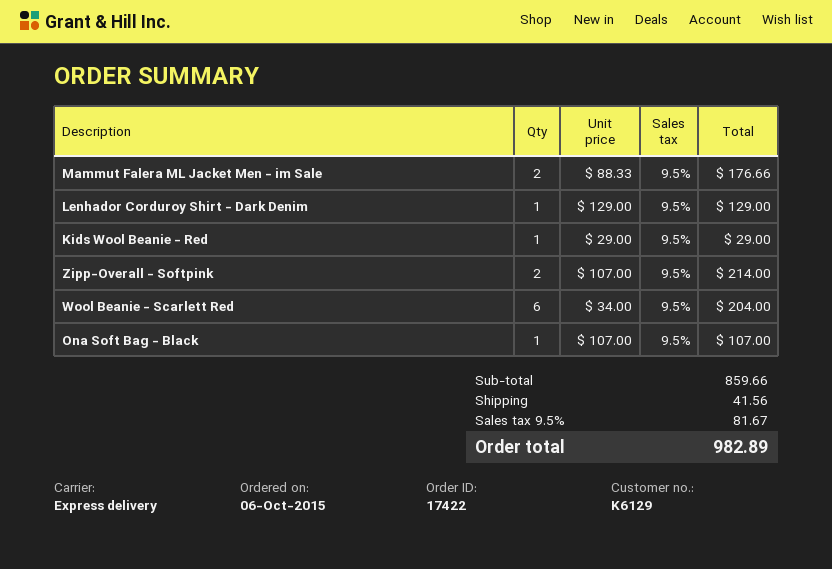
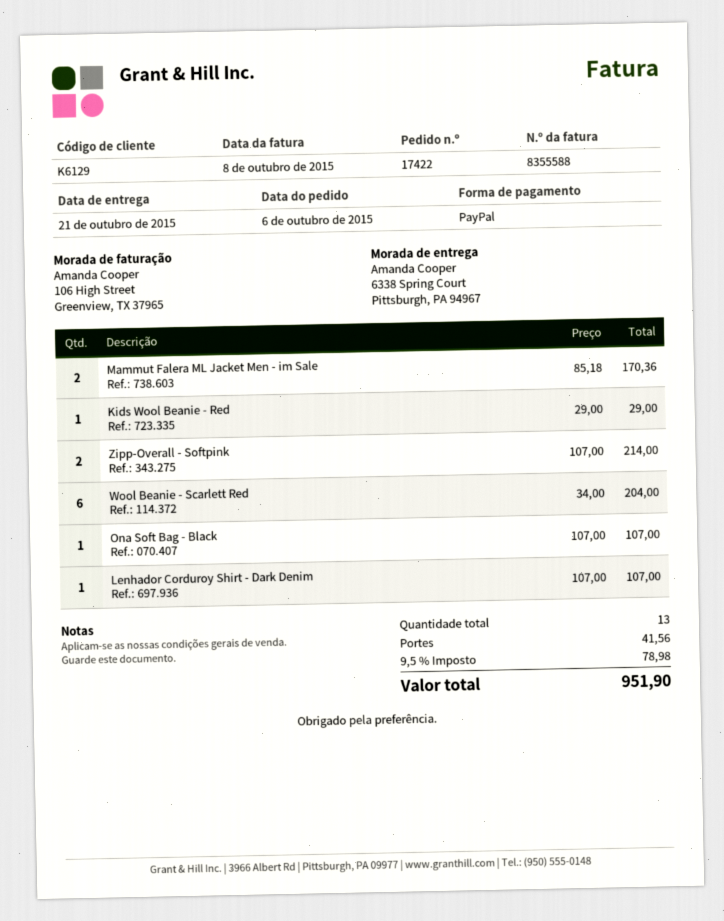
Mammut Falera ML Jacket Men - im Sale: 2 x 88.33 = 176.66 -> 2 x 85.18 = 170.36
Lenhador Corduroy Shirt - Dark Denim: 1 x 129.00 = 129.00 -> 1 x 107.00 = 107.00
tax: 9.5% = 81.67 -> 9.5% = 78.98
total: 982.89 -> 951.90

